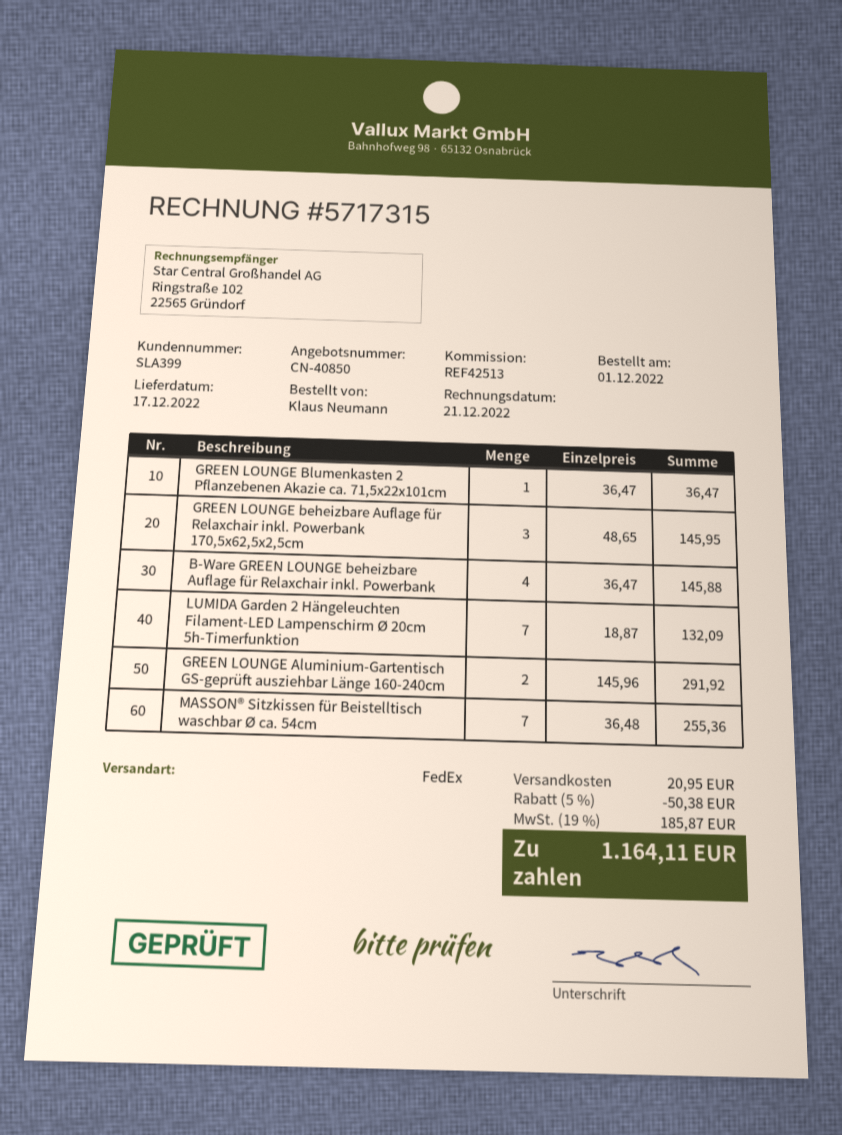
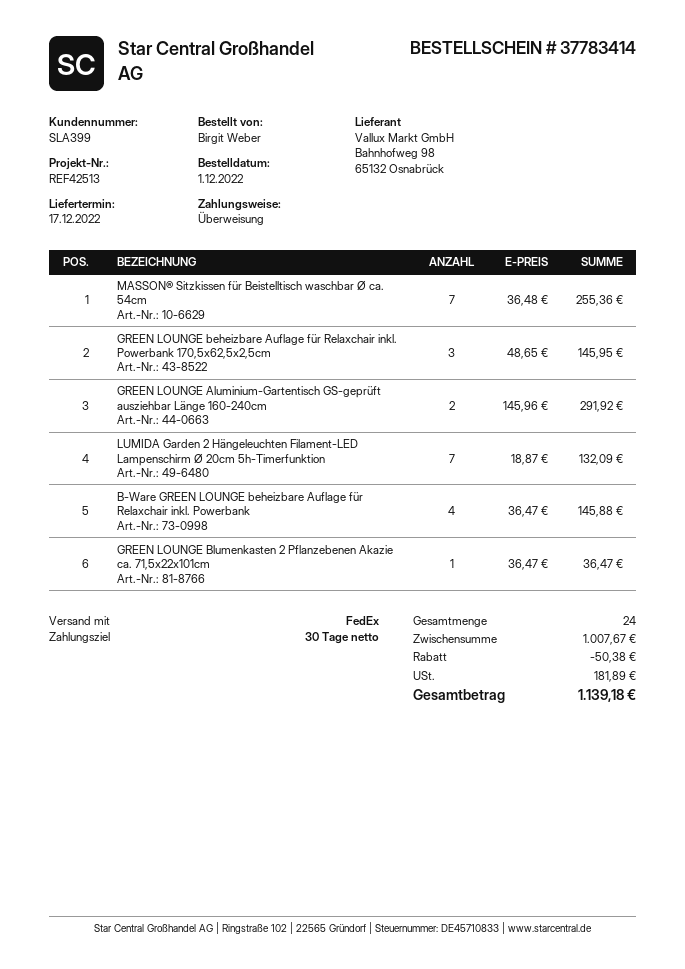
ordered by: Klaus Neumann -> Birgit Weber
shipping: 20.95 -> none
tax: 185.87 -> 181.89
total: 1164.11 -> 1139.18

